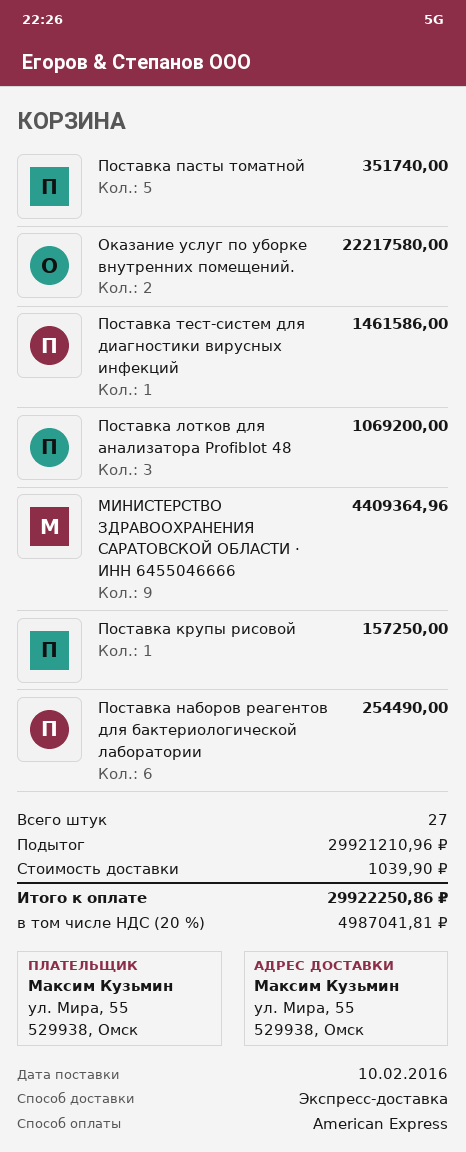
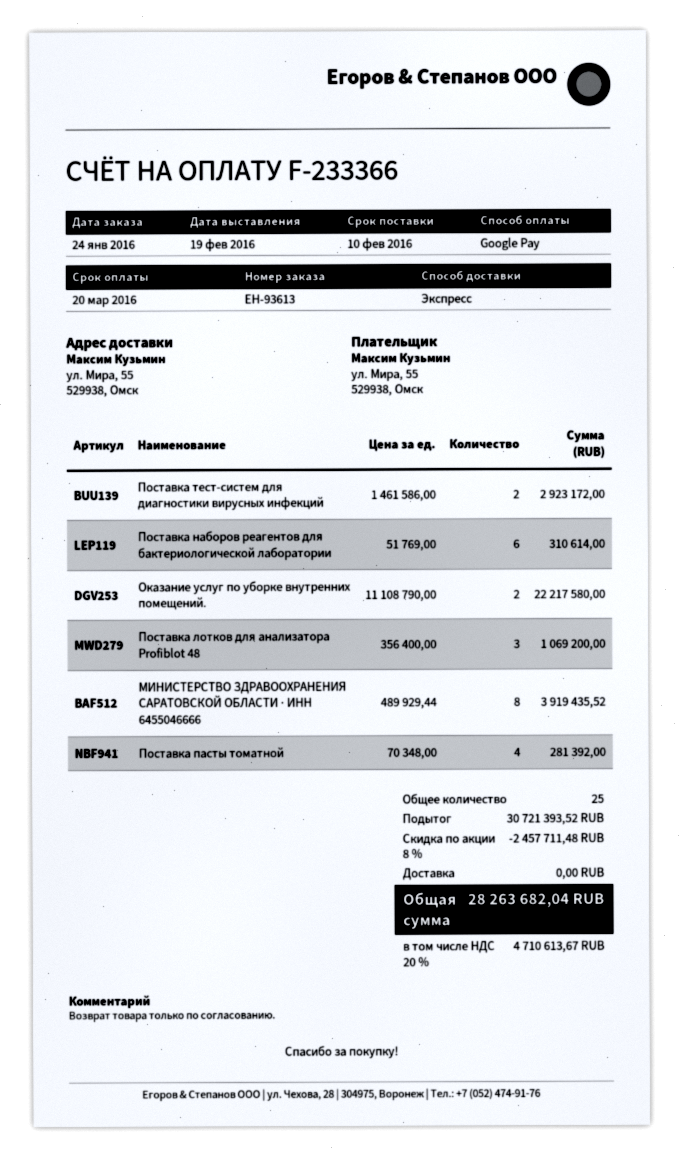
payment method: American Express -> Google Pay
Поставка пасты томатной: 5 for 351740.00 -> 4 for 281392.00
Поставка тест-систем для диагностики вирусных инфекций: 1 for 1461586.00 -> 2 for 2923172.00
МИНИСТЕРСТВО ЗДРАВООХРАНЕНИЯ САРАТОВСКОЙ ОБЛАСТИ · ИНН 6455046666: 9 for 4409364.96 -> 8 for 3919435.52
Поставка крупы рисовой: 1 for 157250.00 -> none
Поставка наборов реагентов для бактериологической лаборатории: 6 for 254490.00 -> 6 for 310614.00
total quantity: 27 -> 25
subtotal: 29921210.96 -> 30721393.52
discount: none -> 8% = 2457711.48
shipping: 1039.90 -> 0.00
tax: 20% = 4987041.81 -> 20% = 4710613.67
total: 29922250.86 -> 28263682.04

